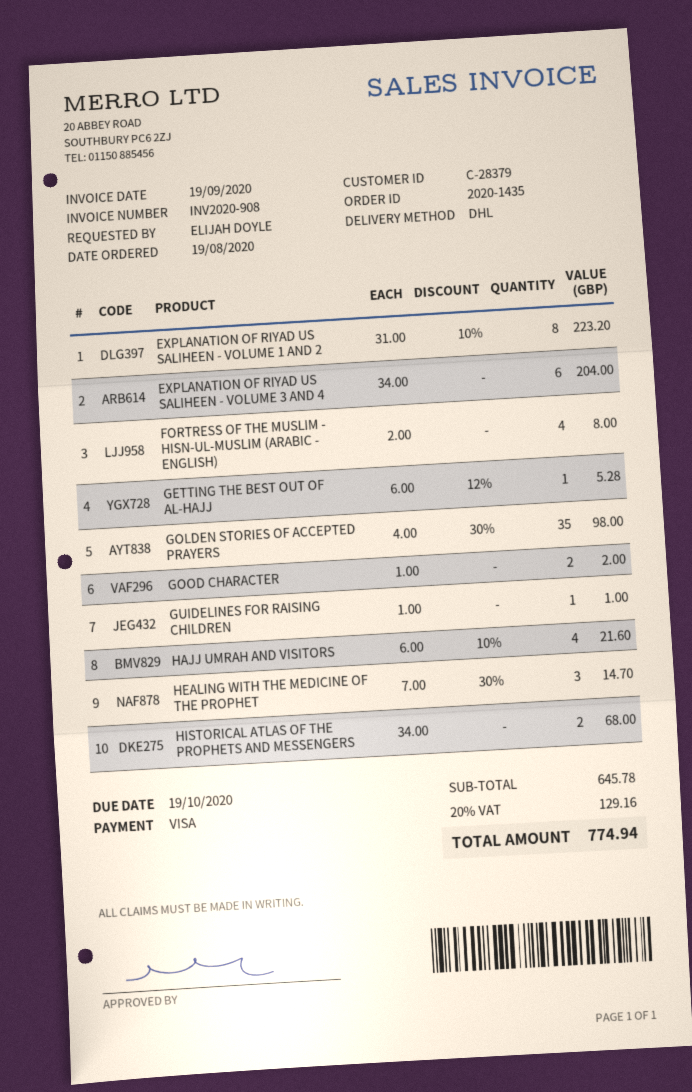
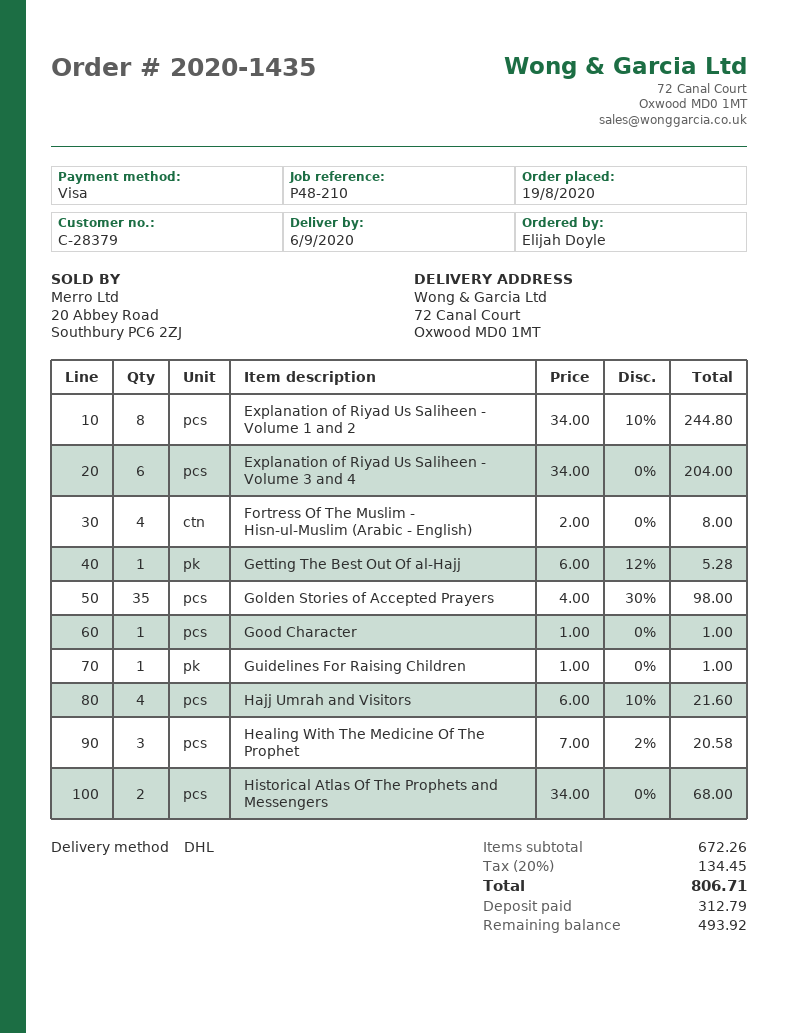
EXPLANATION OF RIYAD US SALIHEEN - VOLUME 1 AND 2: 8 x 31.00 - 10% = 223.20 -> 8 x 34.00 - 10% = 244.80
GOOD CHARACTER: 2 x 1.00 = 2.00 -> 1 x 1.00 = 1.00
HEALING WITH THE MEDICINE OF THE PROPHET: 3 x 7.00 - 30% = 14.70 -> 3 x 7.00 - 2% = 20.58
subtotal: 645.78 -> 672.26
tax: 20% = 129.16 -> 20% = 134.45
total: 774.94 -> 806.71

